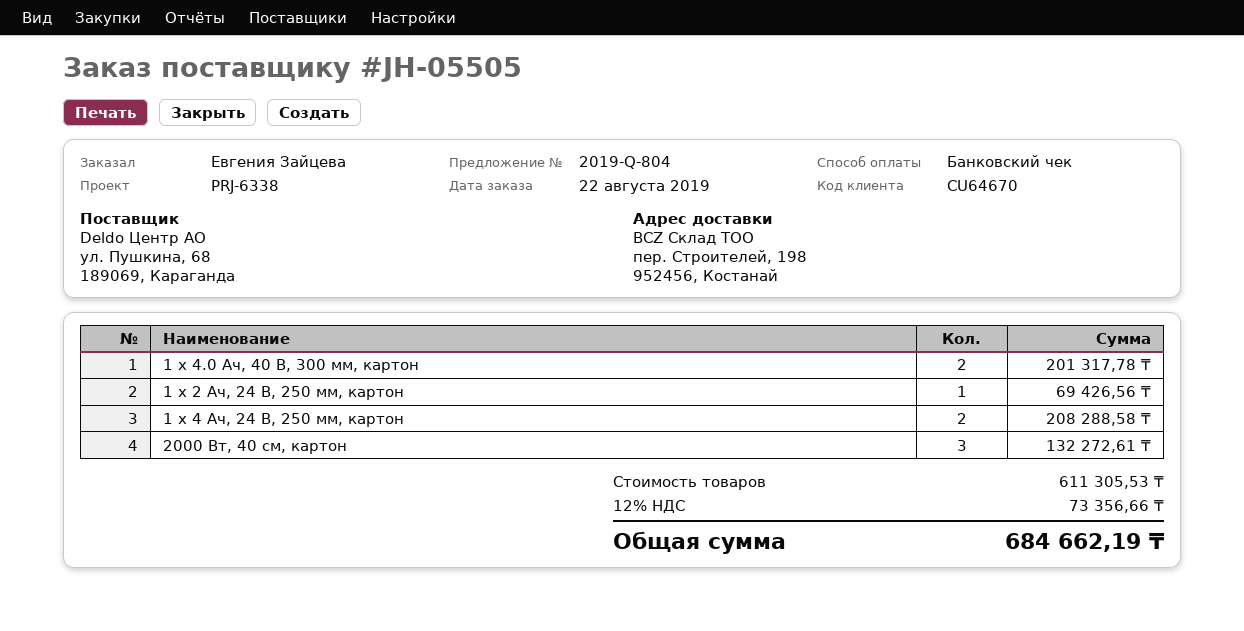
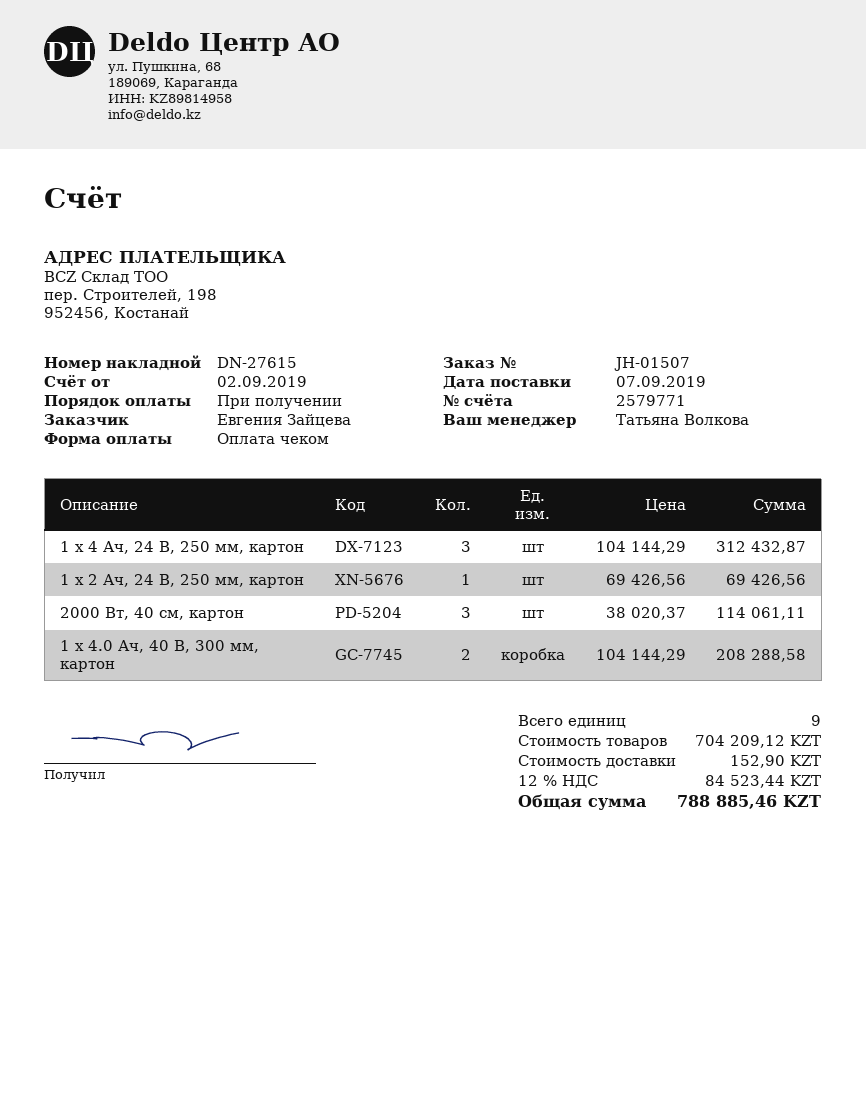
order number: JH-05505 -> JH-01507
1 x 4.0 Ач, 40 В, 300 мм, картон: 2 for 201317.78 -> 2 for 208288.58
1 x 4 Ач, 24 В, 250 мм, картон: 2 for 208288.58 -> 3 for 312432.87
2000 Вт, 40 см, картон: 3 for 132272.61 -> 3 for 114061.11
subtotal: 611305.53 -> 704209.12
shipping: none -> 152.90
tax: 12% = 73356.66 -> 12% = 84523.44
total: 684662.19 -> 788885.46

